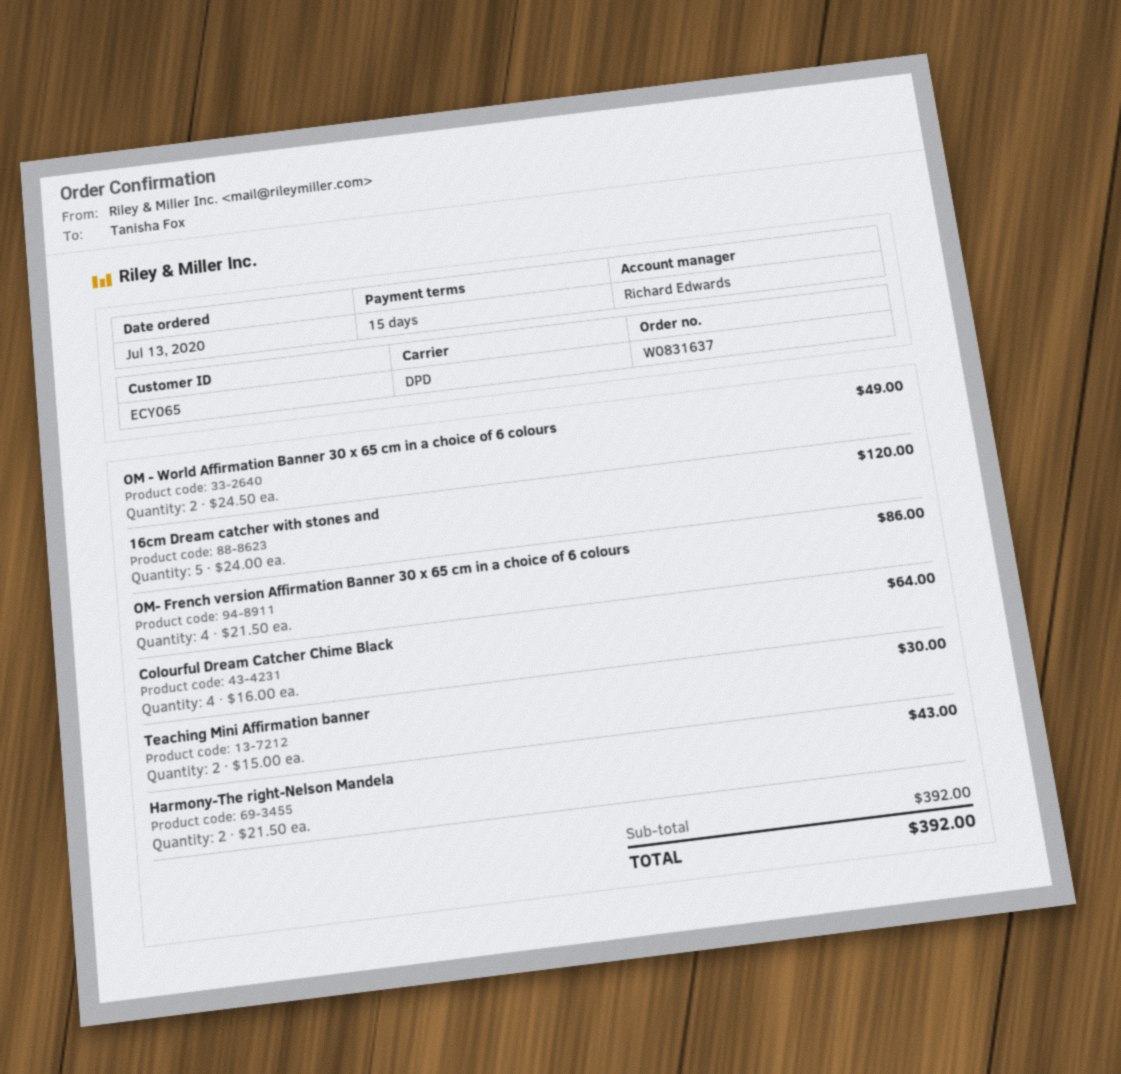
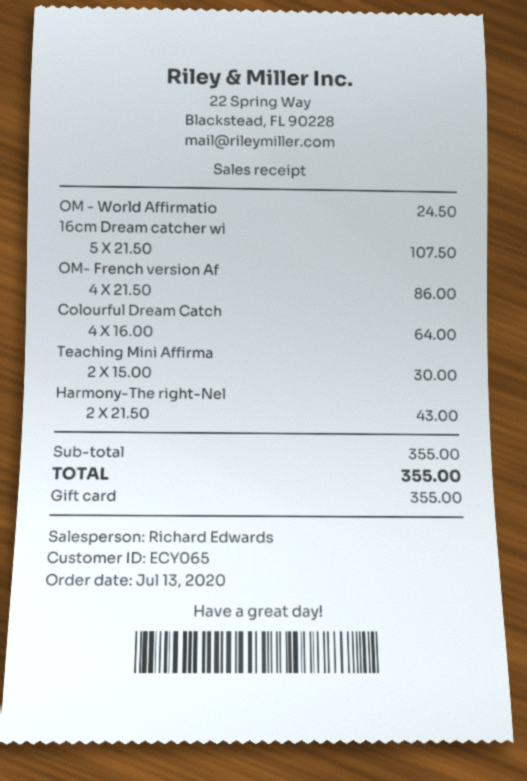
OM - World Affirmation Banner 30 x 65 cm in a choice of 6 colours: 2 x 24.50 = 49.00 -> 1 x 24.50 = 24.50
16cm Dream catcher with stones and: 5 x 24.00 = 120.00 -> 5 x 21.50 = 107.50
subtotal: 392.00 -> 355.00
total: 392.00 -> 355.00

